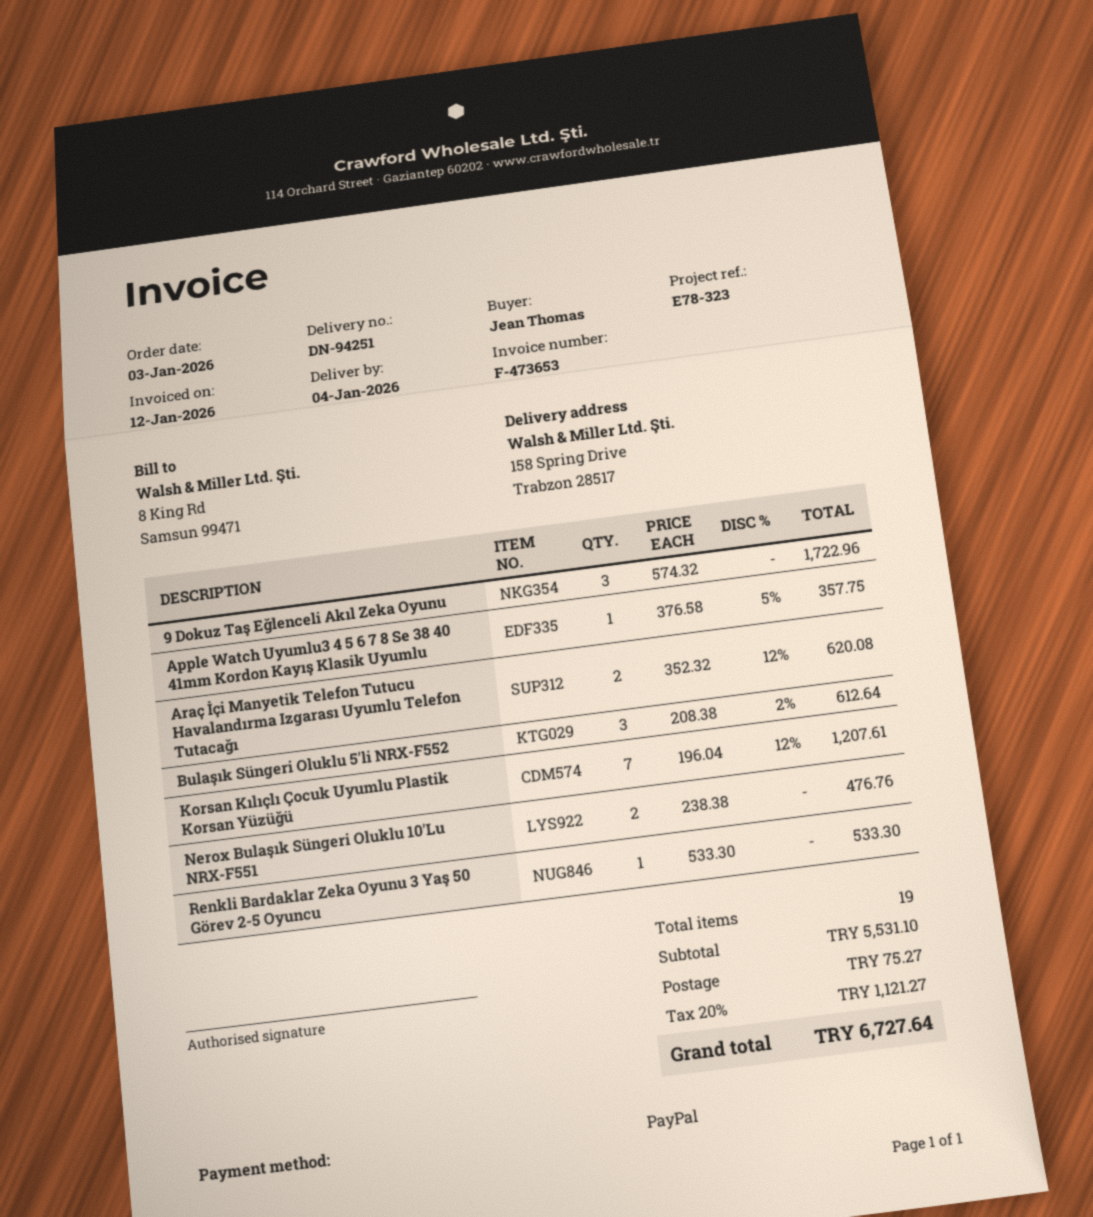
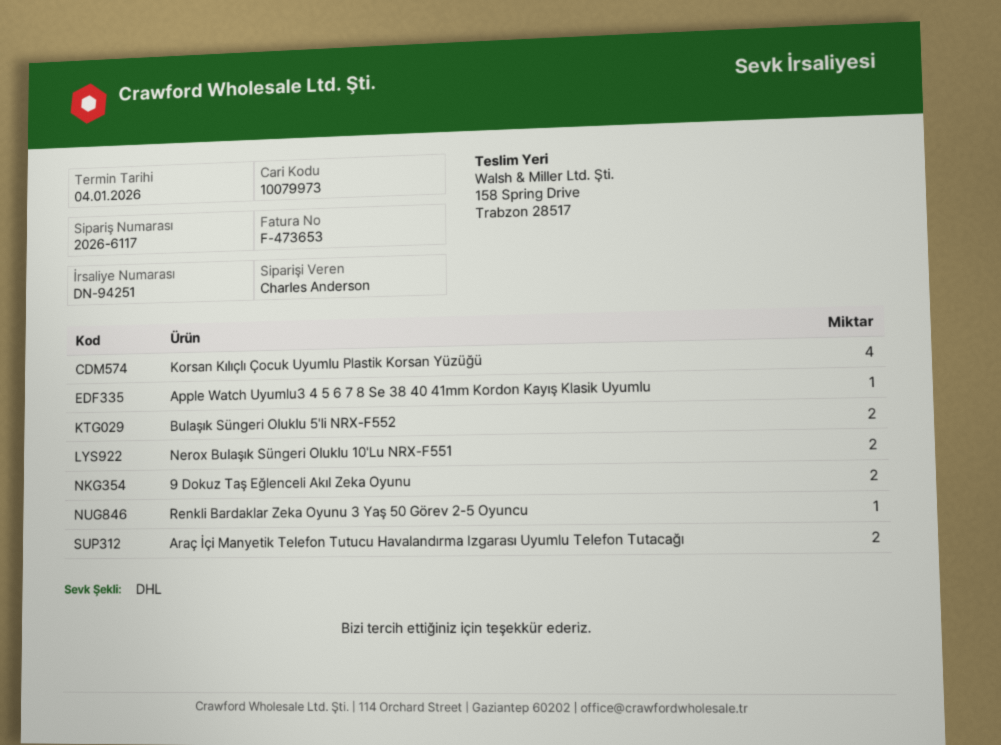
ordered by: Jean Thomas -> Charles Anderson
9 Dokuz Taş Eğlenceli Akıl Zeka Oyunu: 3 -> 2
Bulaşık Süngeri Oluklu 5'li NRX-F552: 3 -> 2
Korsan Kılıçlı Çocuk Uyumlu Plastik Korsan Yüzüğü: 7 -> 4

